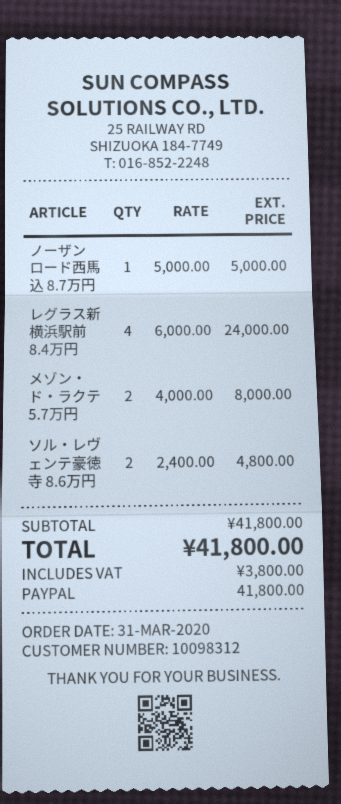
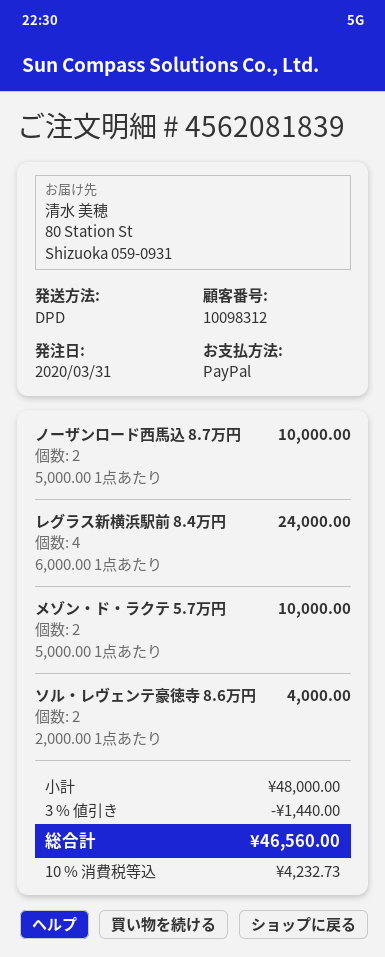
ノーザンロード西馬込 8.7万円: 1 x 5000.00 = 5000.00 -> 2 x 5000.00 = 10000.00
メゾン・ド・ラクテ 5.7万円: 2 x 4000.00 = 8000.00 -> 2 x 5000.00 = 10000.00
ソル・レヴェンテ豪徳寺 8.6万円: 2 x 2400.00 = 4800.00 -> 2 x 2000.00 = 4000.00
subtotal: 41800.00 -> 48000.00
discount: none -> 3% = 1440.00
tax: 3800.00 -> 4232.73
total: 41800.00 -> 46560.00

